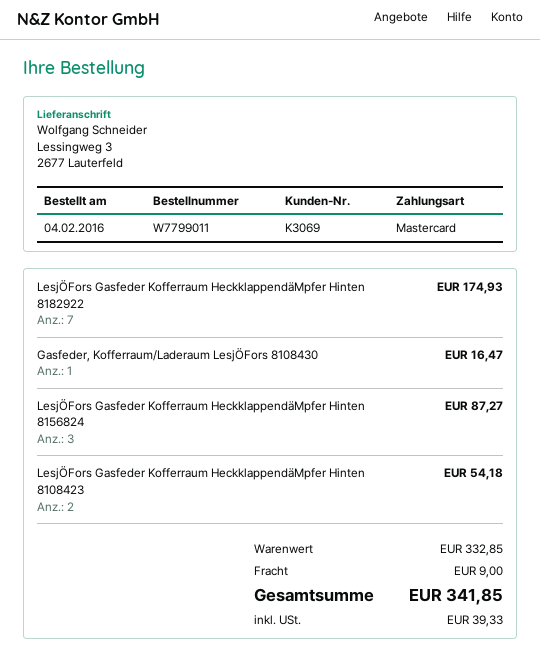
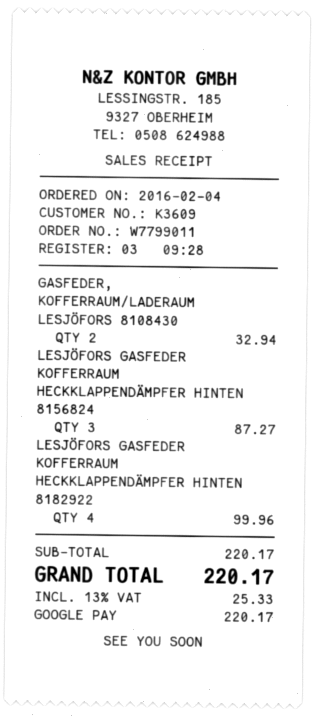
customer number: K3069 -> K3609
payment method: Mastercard -> Google Pay
LesjÖFors Gasfeder Kofferraum HeckklappendäMpfer Hinten 8182922: 7 for 174.93 -> 4 for 99.96
Gasfeder, Kofferraum/Laderaum LesjÖFors 8108430: 1 for 16.47 -> 2 for 32.94
LesjÖFors Gasfeder Kofferraum HeckklappendäMpfer Hinten 8108423: 2 for 54.18 -> none
subtotal: 332.85 -> 220.17
shipping: 9.00 -> none
tax: 39.33 -> 25.33
total: 341.85 -> 220.17

